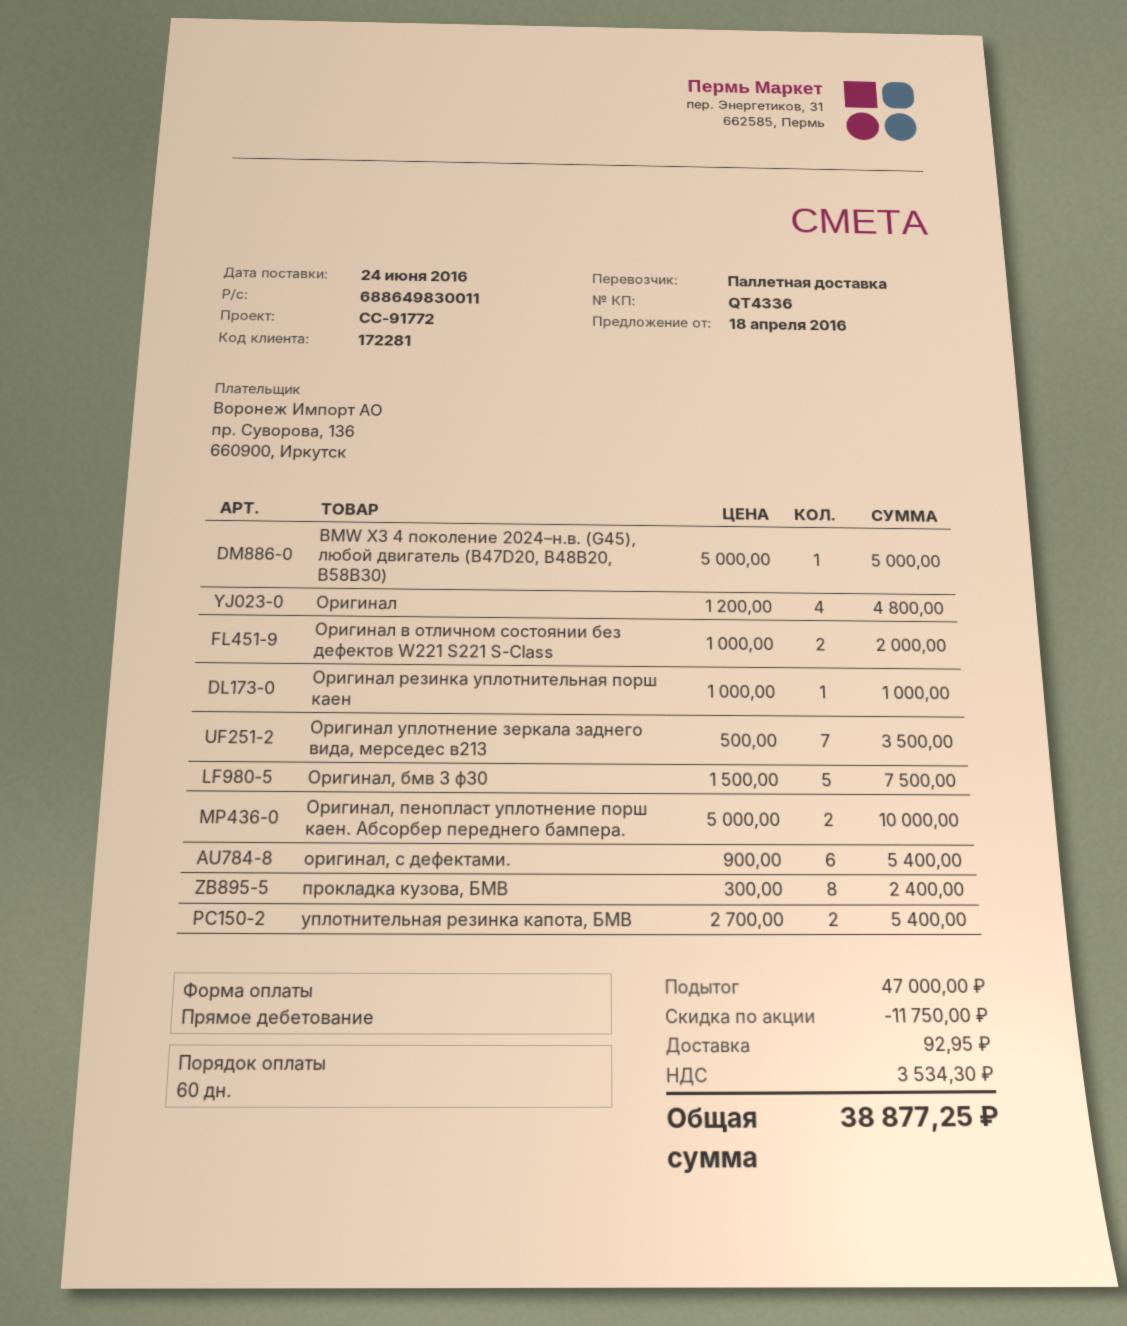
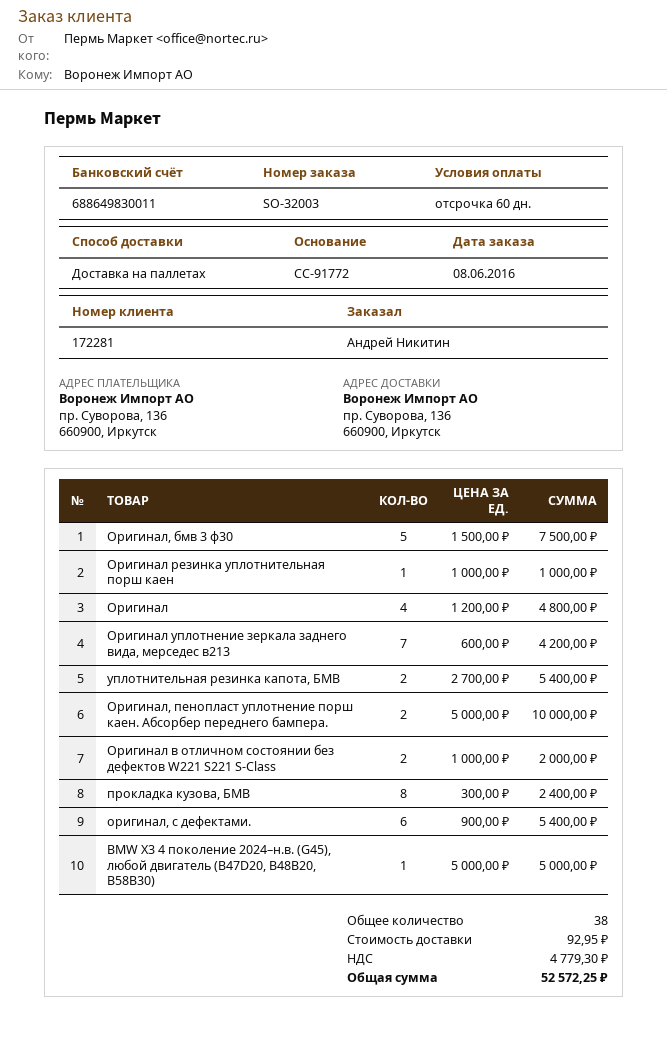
Оригинал уплотнение зеркала заднего вида, мерседес в213: 7 x 500.00 = 3500.00 -> 7 x 600.00 = 4200.00
discount: 11750.00 -> none
tax: 3534.30 -> 4779.30
total: 38877.25 -> 52572.25

